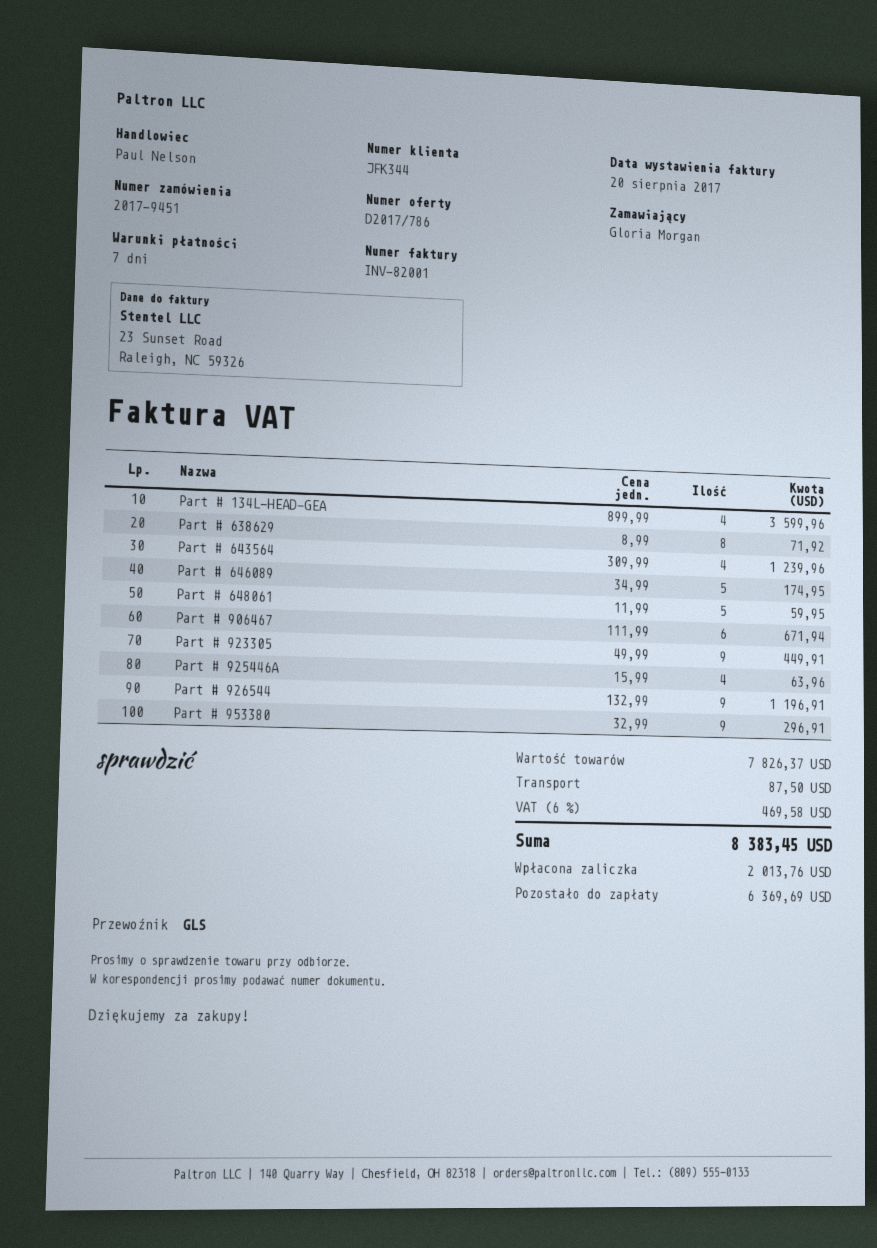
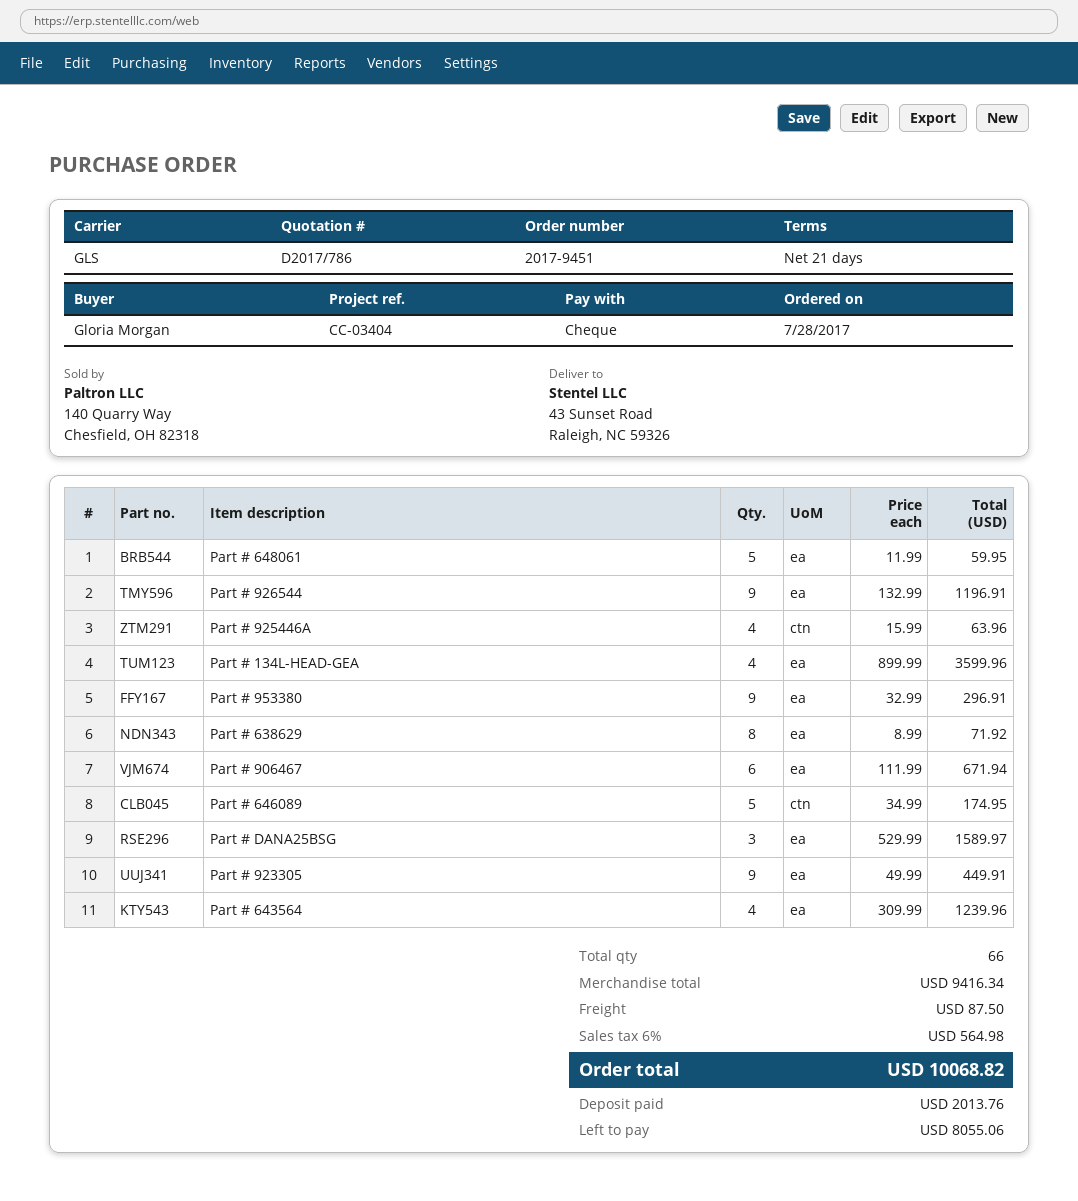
payment terms: 7 days -> 21 days
Part # DANA25BSG: none -> 3 x 529.99 = 1589.97
subtotal: 7826.37 -> 9416.34
tax: 6% = 469.58 -> 6% = 564.98
total: 8383.45 -> 10068.82
balance: 6369.69 -> 8055.06

